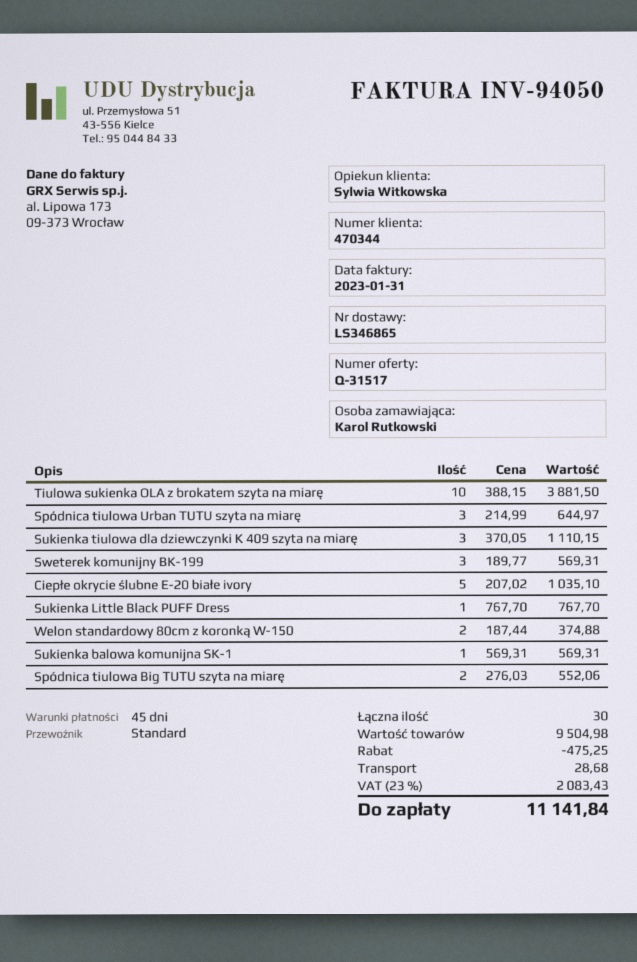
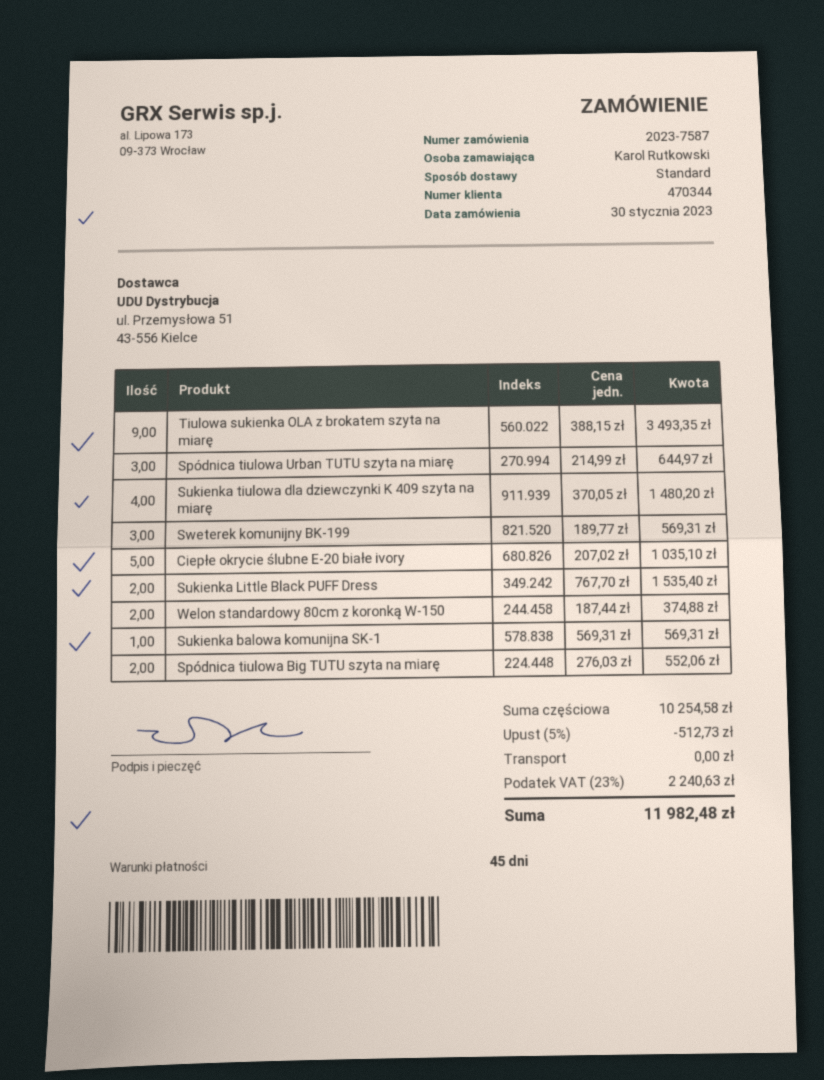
Tiulowa sukienka OLA z brokatem szyta na miarę: 10 x 388.15 = 3881.50 -> 9 x 388.15 = 3493.35
Sukienka tiulowa dla dziewczynki K 409 szyta na miarę: 3 x 370.05 = 1110.15 -> 4 x 370.05 = 1480.20
Sukienka Little Black PUFF Dress: 1 x 767.70 = 767.70 -> 2 x 767.70 = 1535.40
subtotal: 9504.98 -> 10254.58
discount: 475.25 -> 512.73
shipping: 28.68 -> 0.00
tax: 23% = 2083.43 -> 23% = 2240.63
total: 11141.84 -> 11982.48

